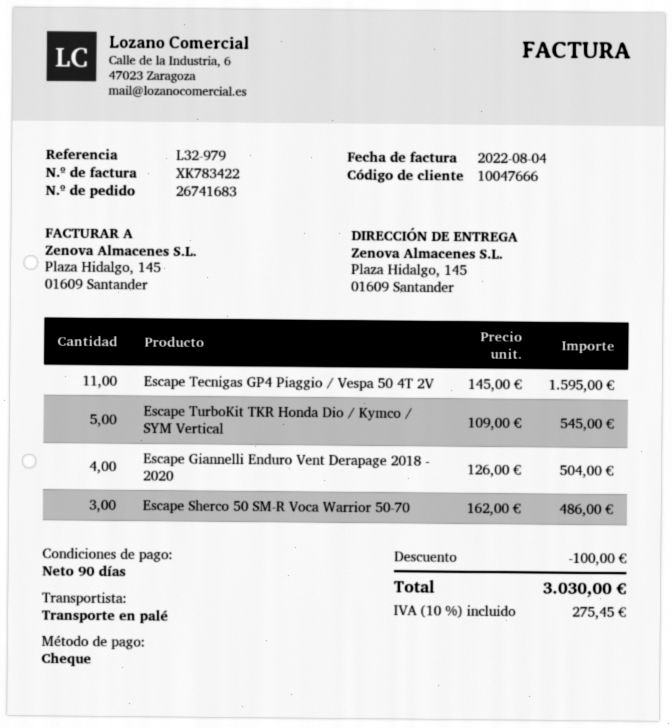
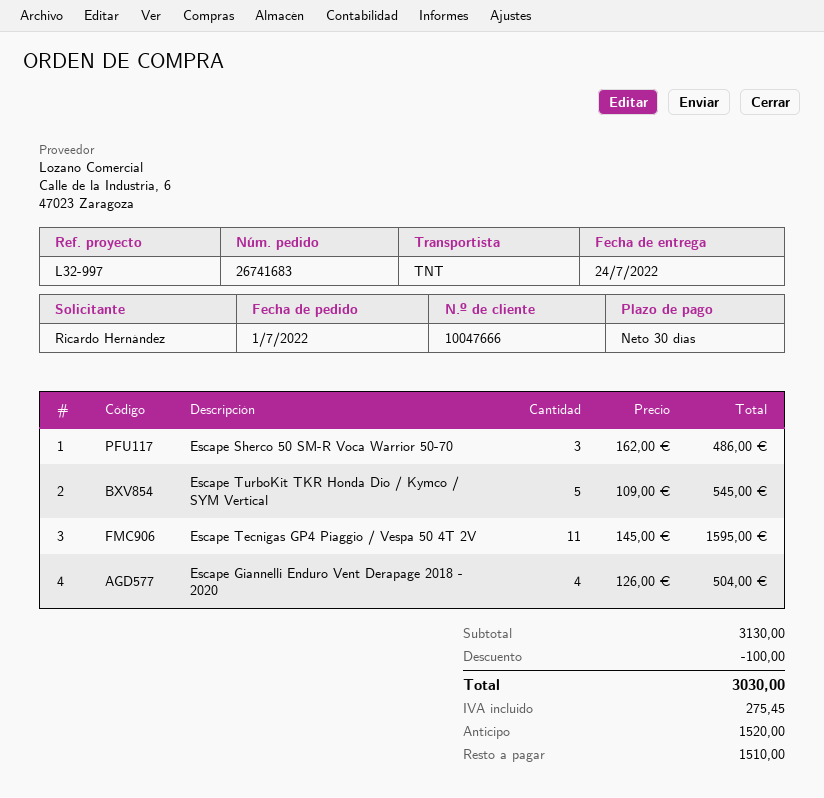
payment terms: 90 days -> 30 days
reference: L32-979 -> L32-997
shipping method: pallet freight -> TNT

